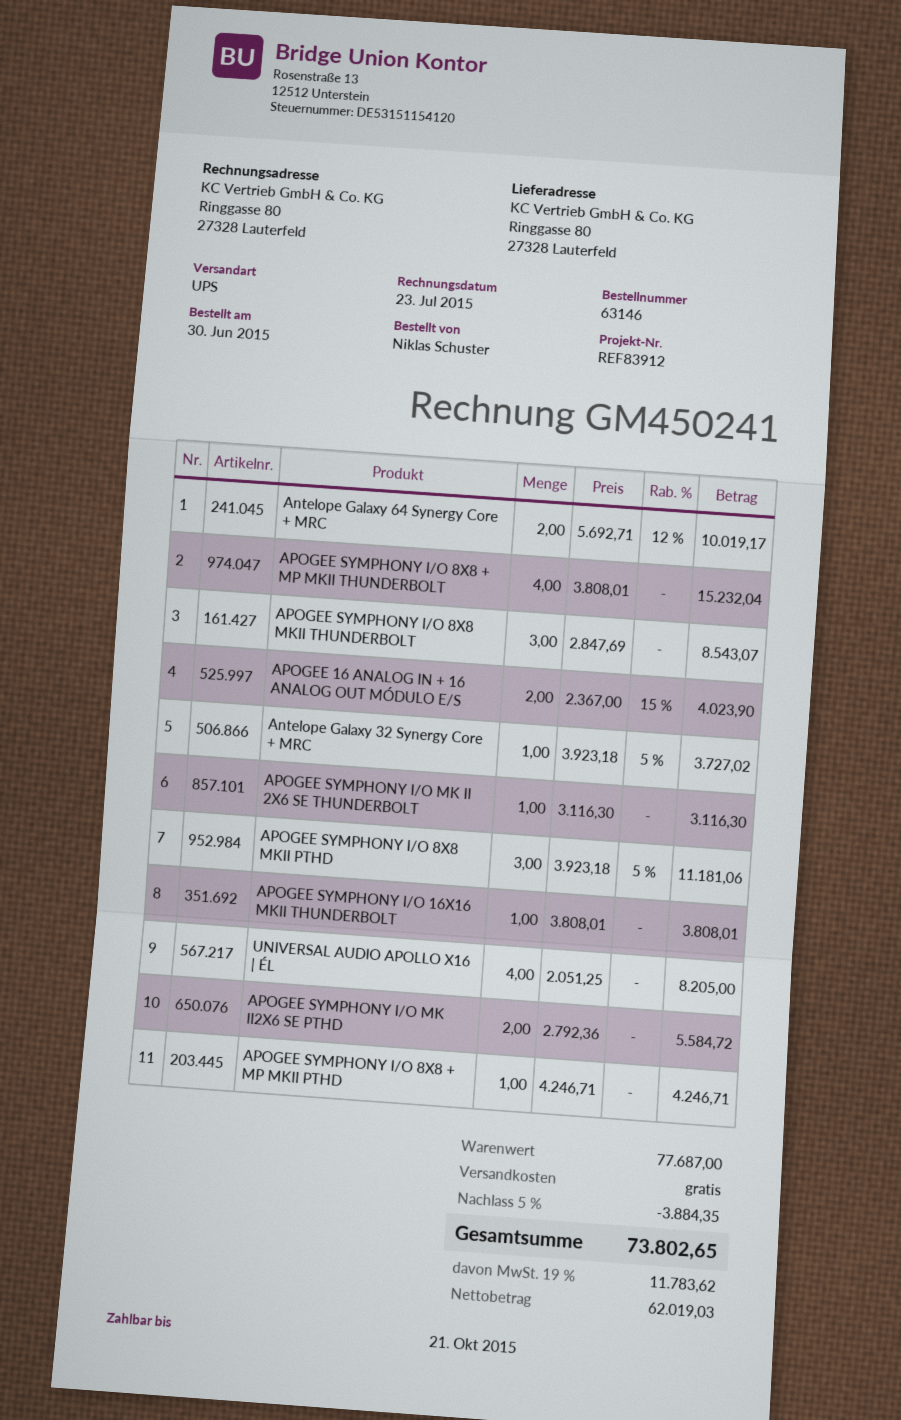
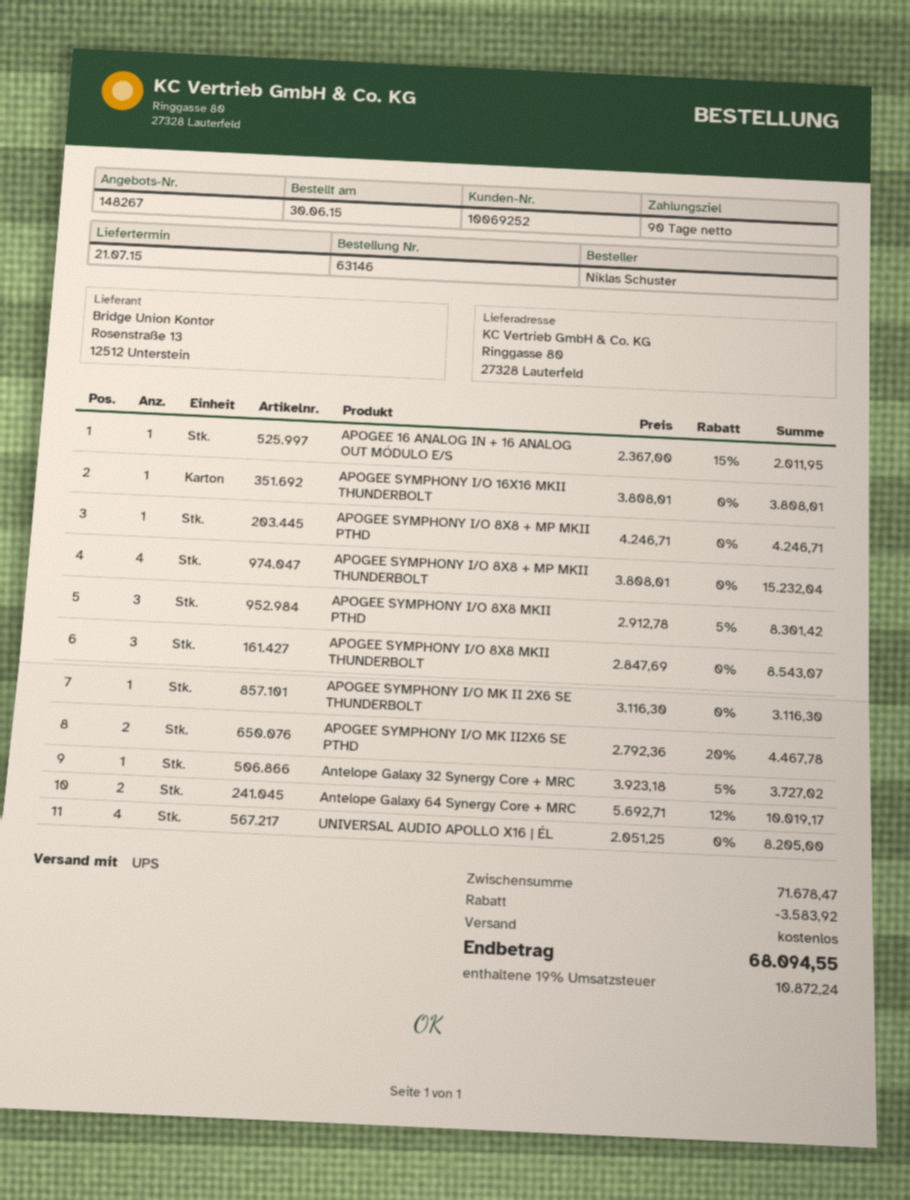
APOGEE 16 ANALOG IN + 16 ANALOG OUT MÓDULO E/S: 2 x 2367.00 - 15% = 4023.90 -> 1 x 2367.00 - 15% = 2011.95
APOGEE SYMPHONY I/O 8X8 MKII PTHD: 3 x 3923.18 - 5% = 11181.06 -> 3 x 2912.78 - 5% = 8301.42
APOGEE SYMPHONY I/O MK II2X6 SE PTHD: 2 x 2792.36 = 5584.72 -> 2 x 2792.36 - 20% = 4467.78
subtotal: 77687.00 -> 71678.47
discount: 3884.35 -> 3583.92
tax: 19% = 11783.62 -> 19% = 10872.24
total: 73802.65 -> 68094.55

